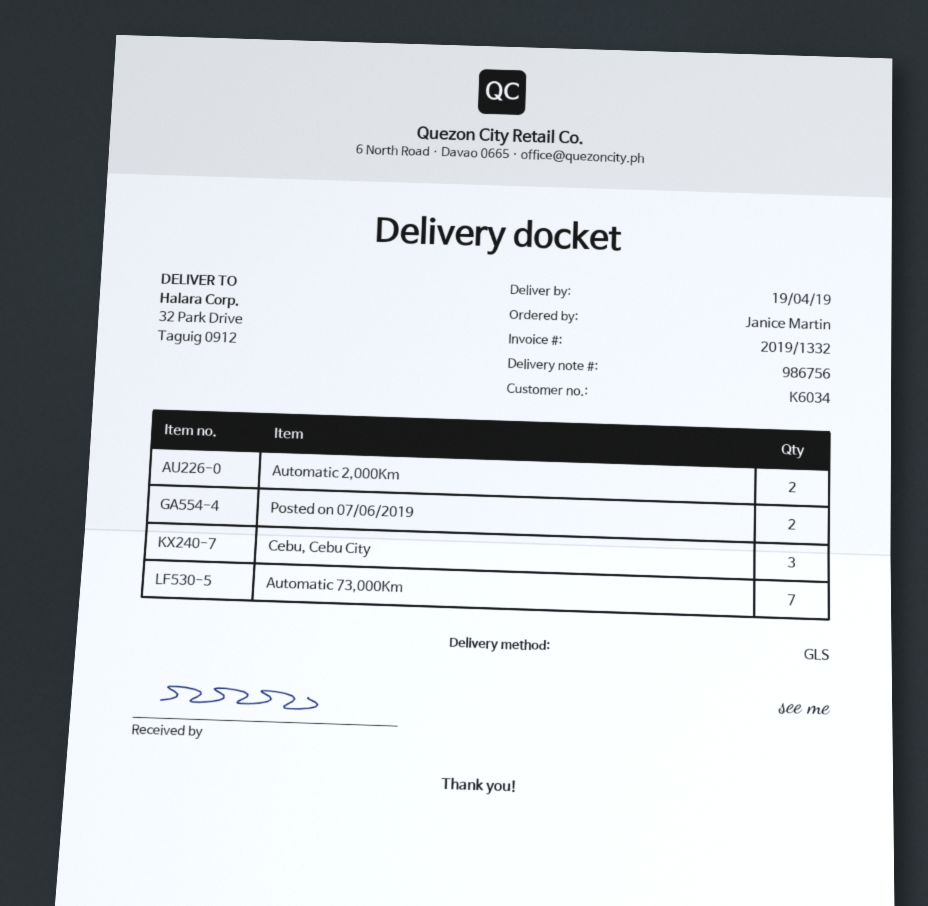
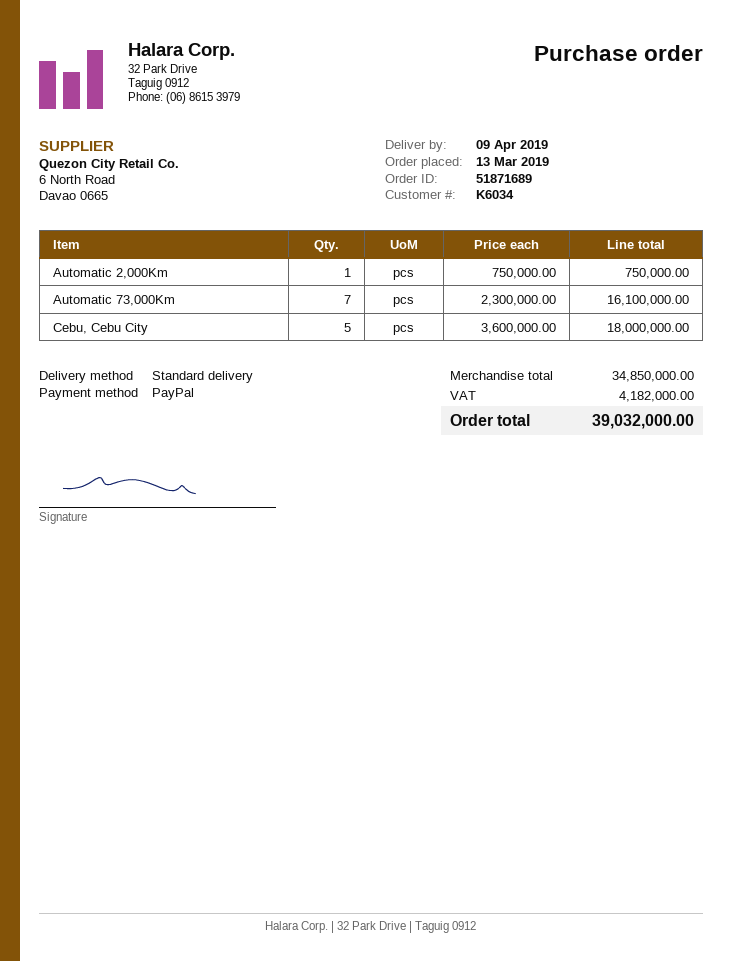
delivery date: 2019-04-19 -> 2019-04-09
shipping method: GLS -> standard
Automatic 2,000Km: 2 -> 1
Posted on 07/06/2019: 2 -> none
Cebu, Cebu City: 3 -> 5

